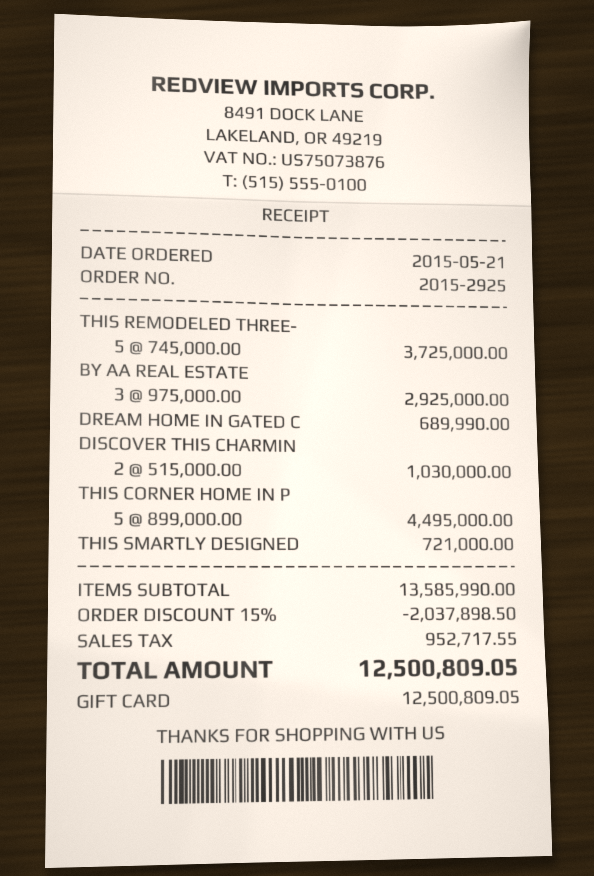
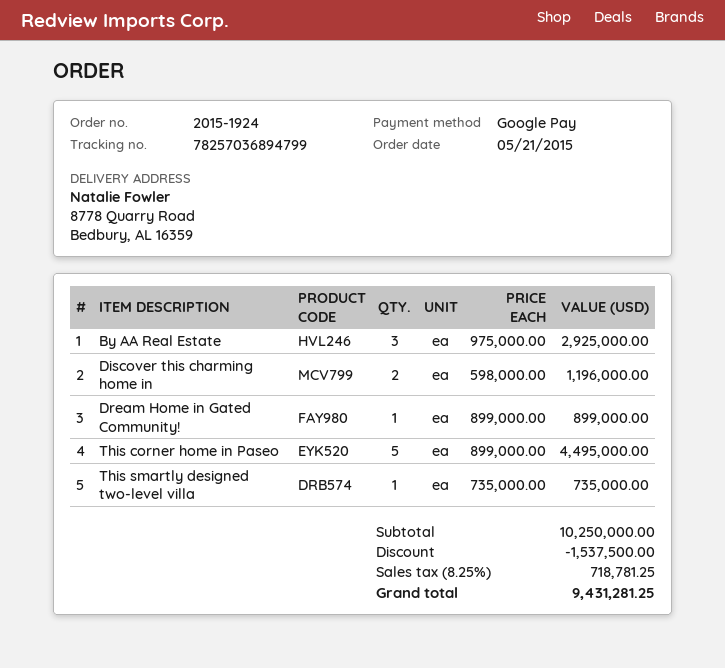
order number: 2015-2925 -> 2015-1924
payment method: gift card -> Google Pay
THIS REMODELED THREE-: 5 x 745000.00 = 3725000.00 -> none
DREAM HOME IN GATED C: 1 x 689990.00 = 689990.00 -> 1 x 899000.00 = 899000.00
DISCOVER THIS CHARMIN: 2 x 515000.00 = 1030000.00 -> 2 x 598000.00 = 1196000.00
THIS SMARTLY DESIGNED: 1 x 721000.00 = 721000.00 -> 1 x 735000.00 = 735000.00
subtotal: 13585990.00 -> 10250000.00
discount: 2037898.50 -> 1537500.00
tax: 952717.55 -> 718781.25
total: 12500809.05 -> 9431281.25

